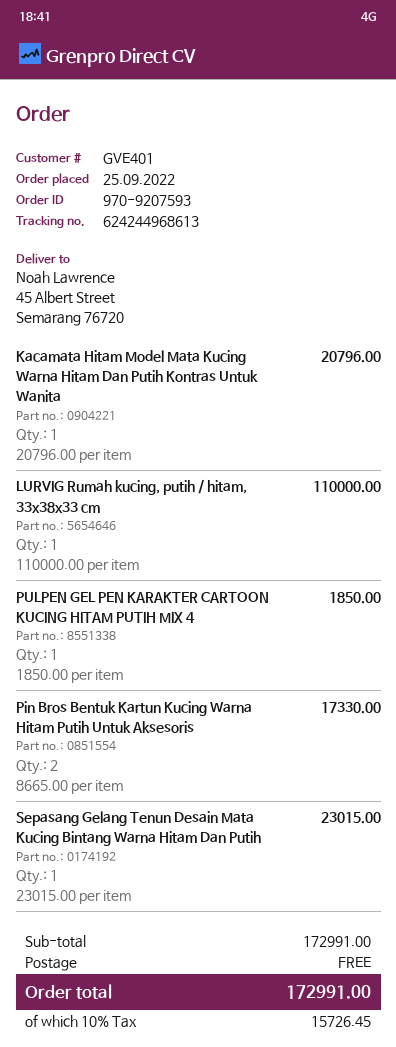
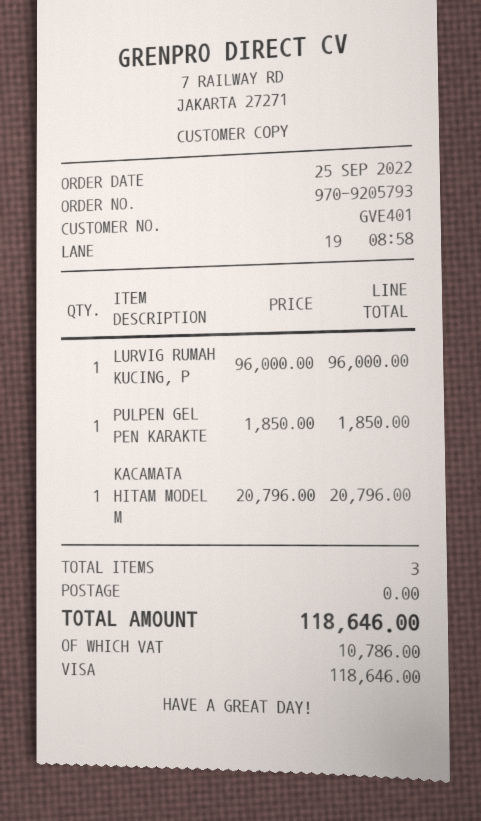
order number: 970-9207593 -> 970-9205793
LURVIG Rumah kucing, putih / hitam, 33x38x33 cm: 1 x 110000.00 = 110000.00 -> 1 x 96000.00 = 96000.00
Pin Bros Bentuk Kartun Kucing Warna Hitam Putih Untuk Aksesoris: 2 x 8665.00 = 17330.00 -> none
Sepasang Gelang Tenun Desain Mata Kucing Bintang Warna Hitam Dan Putih: 1 x 23015.00 = 23015.00 -> none
tax: 15726.45 -> 10786.00
total: 172991.00 -> 118646.00

